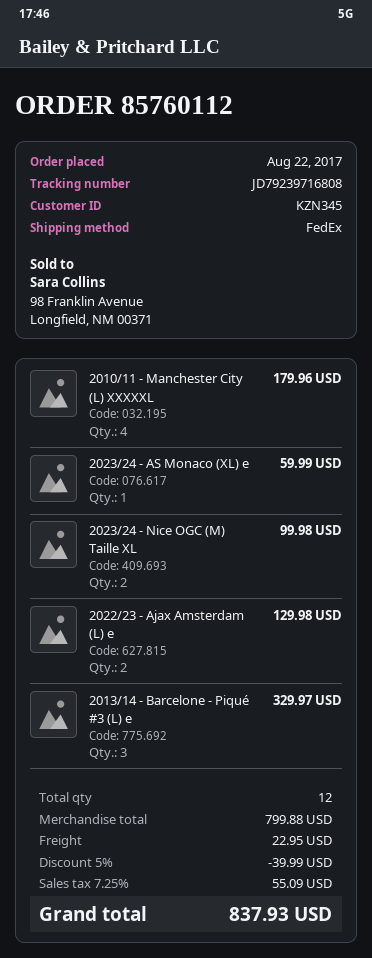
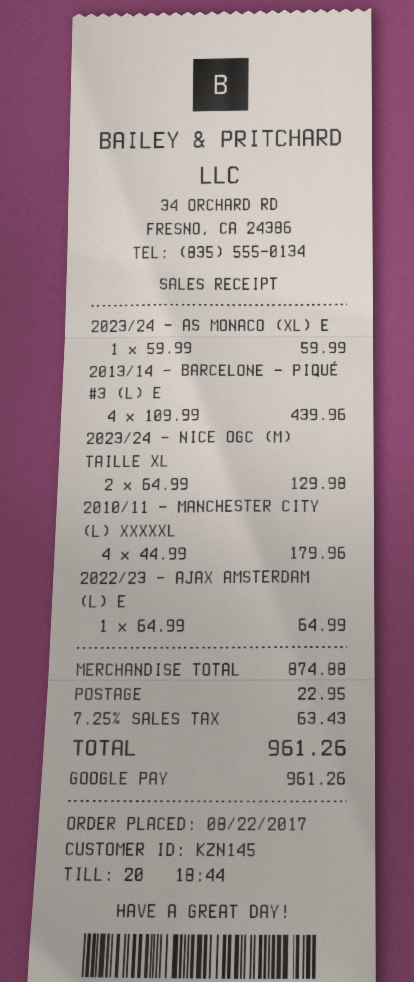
customer number: KZN345 -> KZN145
2023/24 - Nice OGC (M) Taille XL: 2 for 99.98 -> 2 for 129.98
2022/23 - Ajax Amsterdam (L) e: 2 for 129.98 -> 1 for 64.99
2013/14 - Barcelone - Piqué #3 (L) e: 3 for 329.97 -> 4 for 439.96
subtotal: 799.88 -> 874.88
discount: 5% = 39.99 -> none
tax: 7.25% = 55.09 -> 7.25% = 63.43
total: 837.93 -> 961.26

